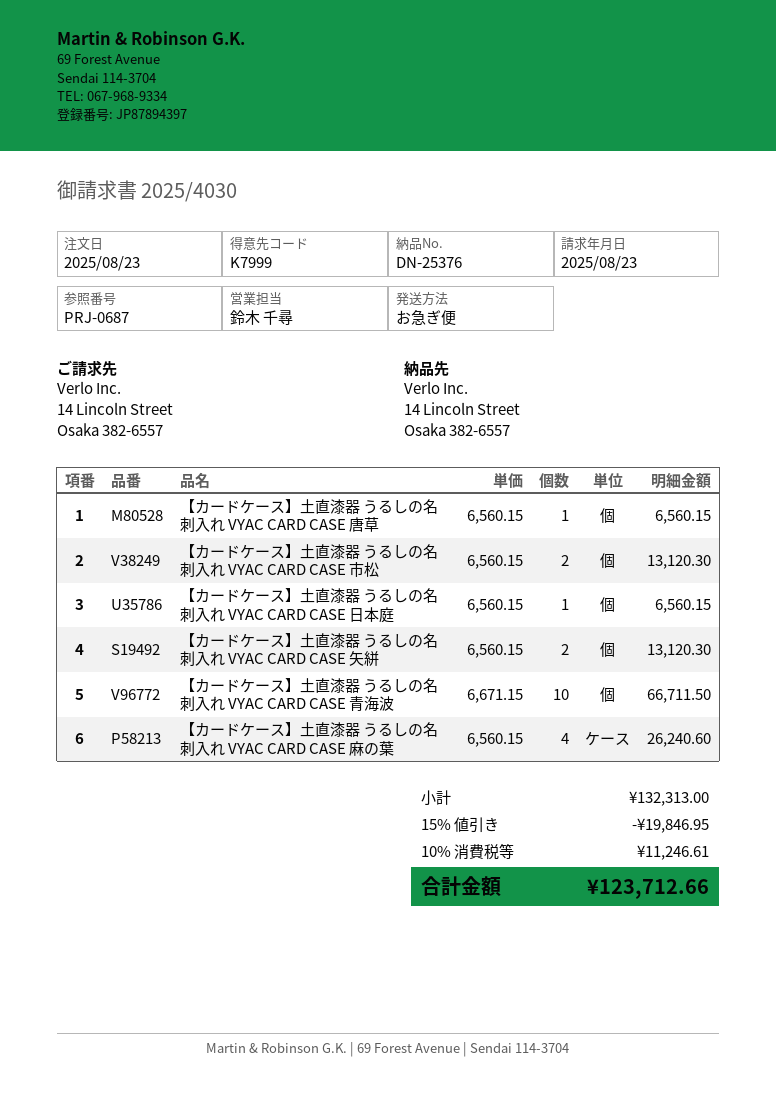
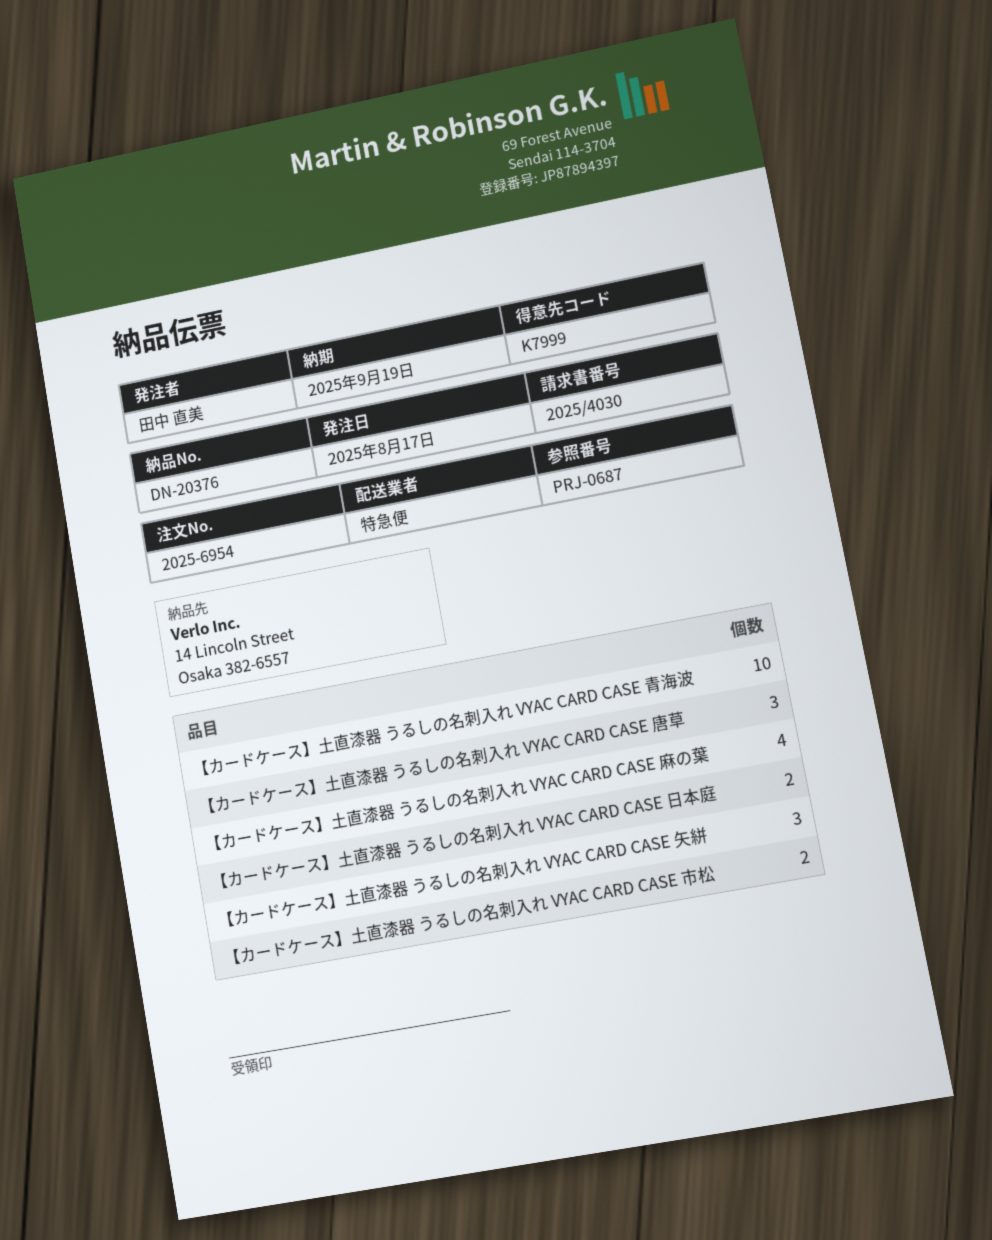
order date: 2025-08-23 -> 2025-08-17
delivery note number: DN-25376 -> DN-20376
【カードケース】土直漆器 うるしの名刺入れ VYAC CARD CASE 唐草: 1 -> 3
【カードケース】土直漆器 うるしの名刺入れ VYAC CARD CASE 日本庭: 1 -> 2
【カードケース】土直漆器 うるしの名刺入れ VYAC CARD CASE 矢絣: 2 -> 3

